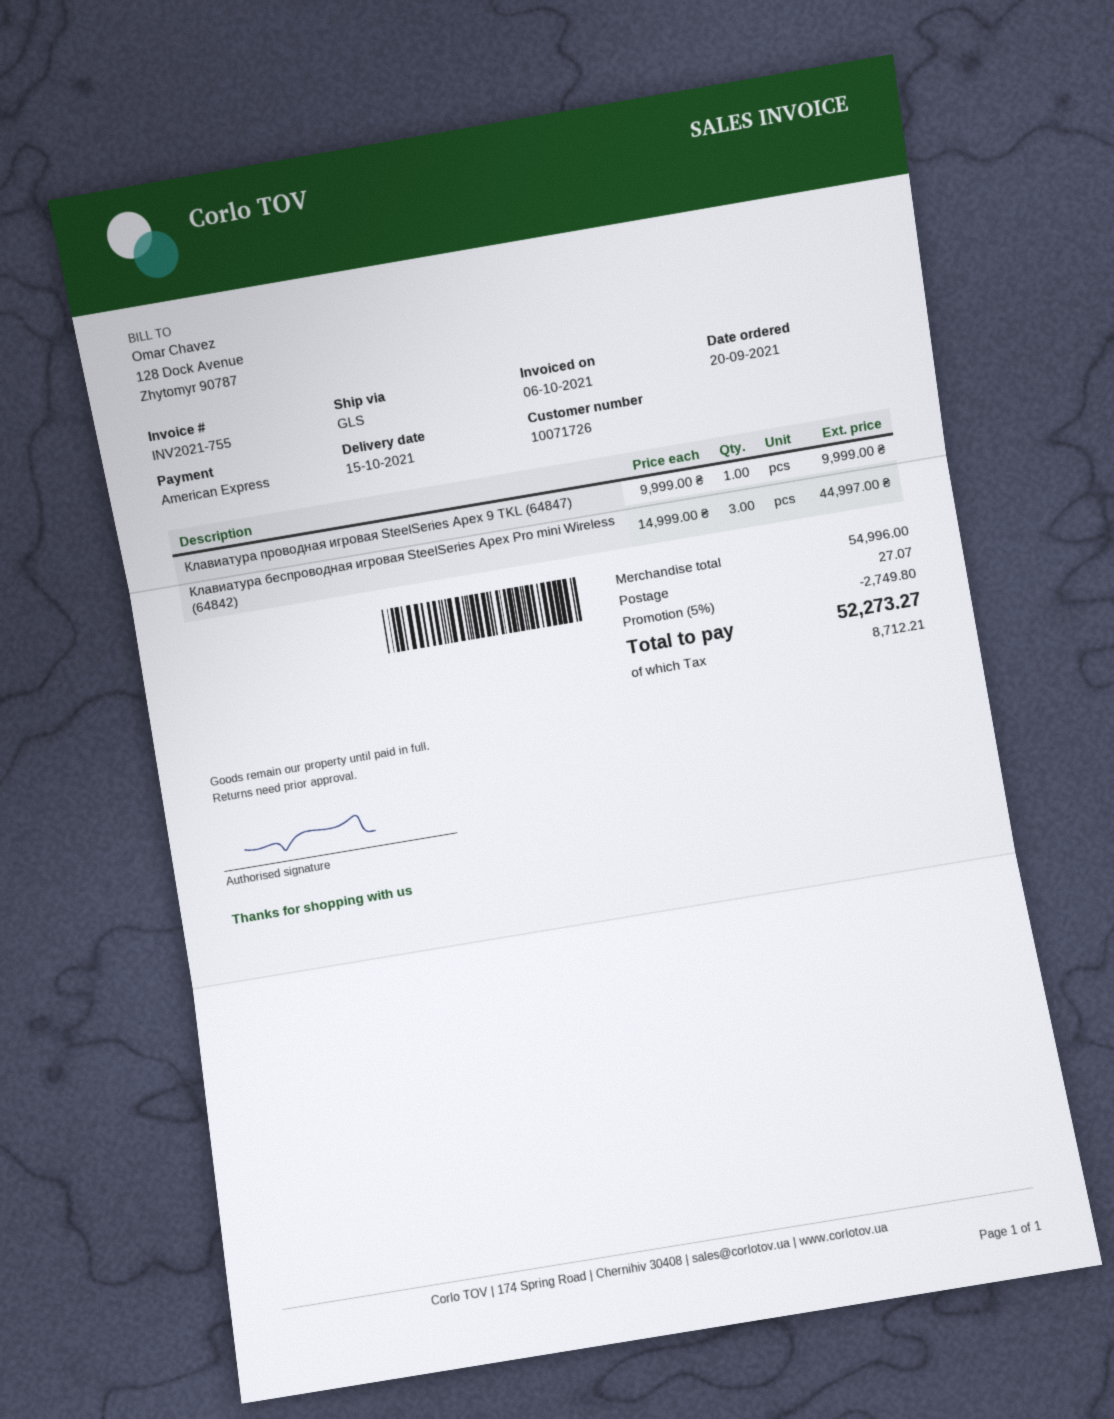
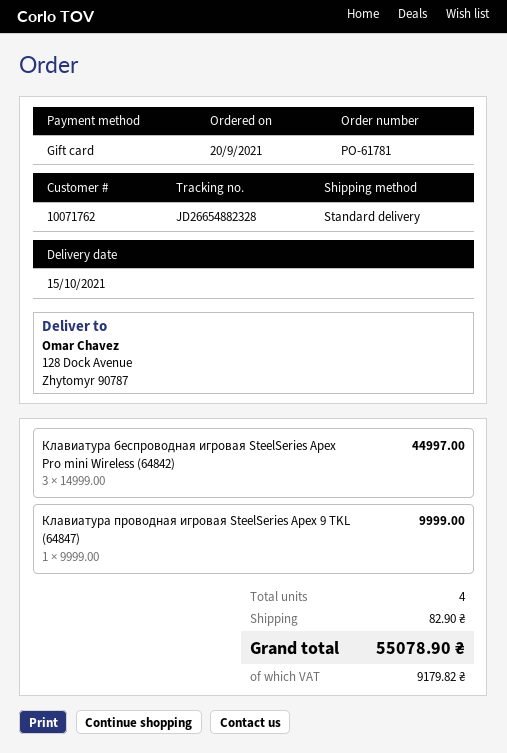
customer number: 10071726 -> 10071762
payment method: American Express -> gift card
shipping method: GLS -> standard
discount: 5% = 2749.80 -> none
shipping: 27.07 -> 82.90
tax: 8712.21 -> 9179.82
total: 52273.27 -> 55078.90

